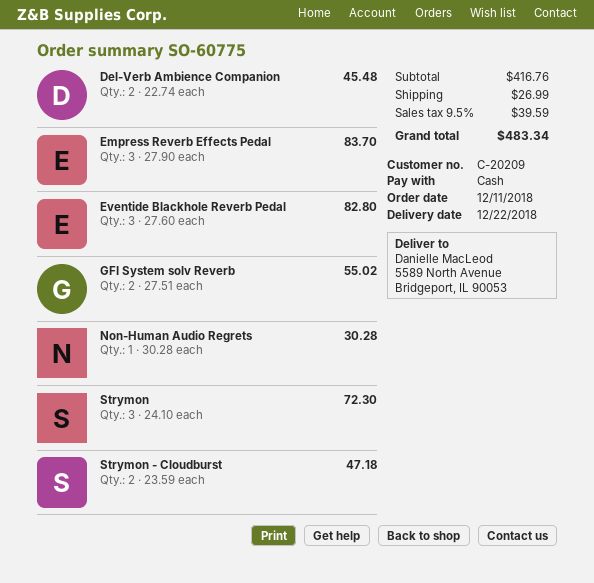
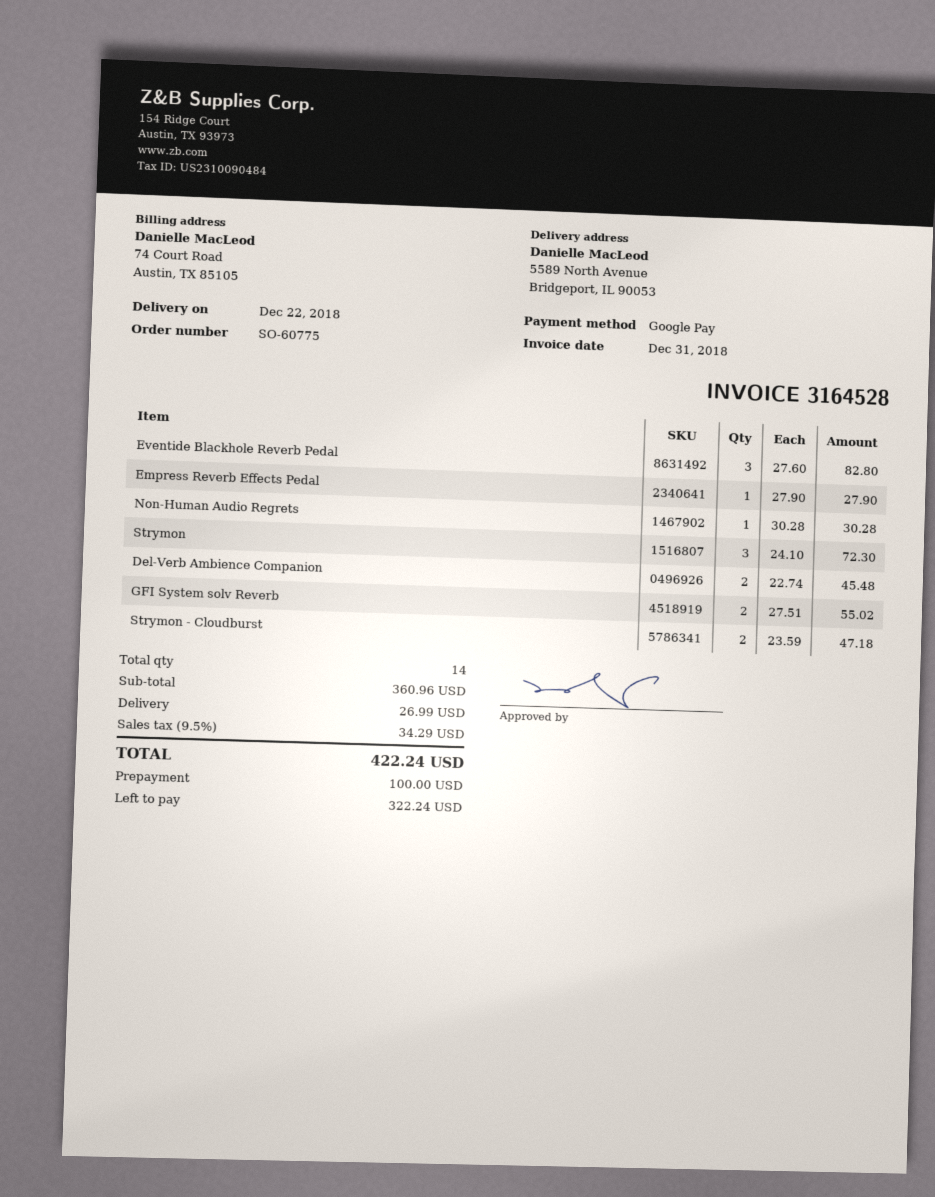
payment method: cash -> Google Pay
Empress Reverb Effects Pedal: 3 x 27.90 = 83.70 -> 1 x 27.90 = 27.90
subtotal: 416.76 -> 360.96
tax: 9.5% = 39.59 -> 9.5% = 34.29
total: 483.34 -> 422.24

